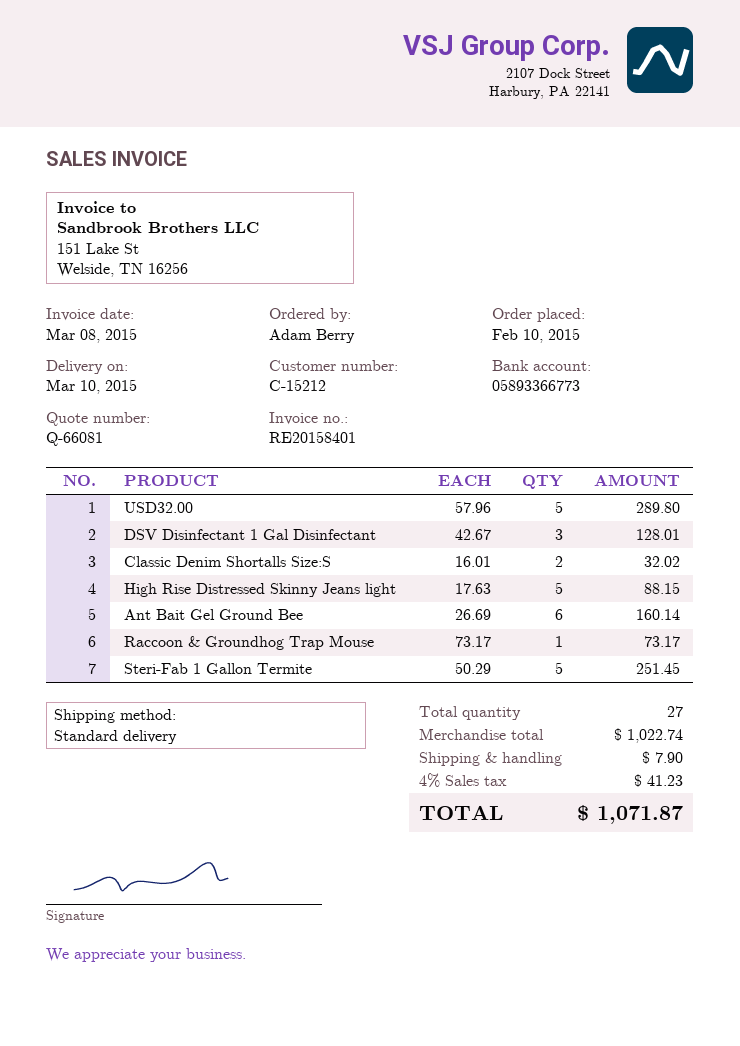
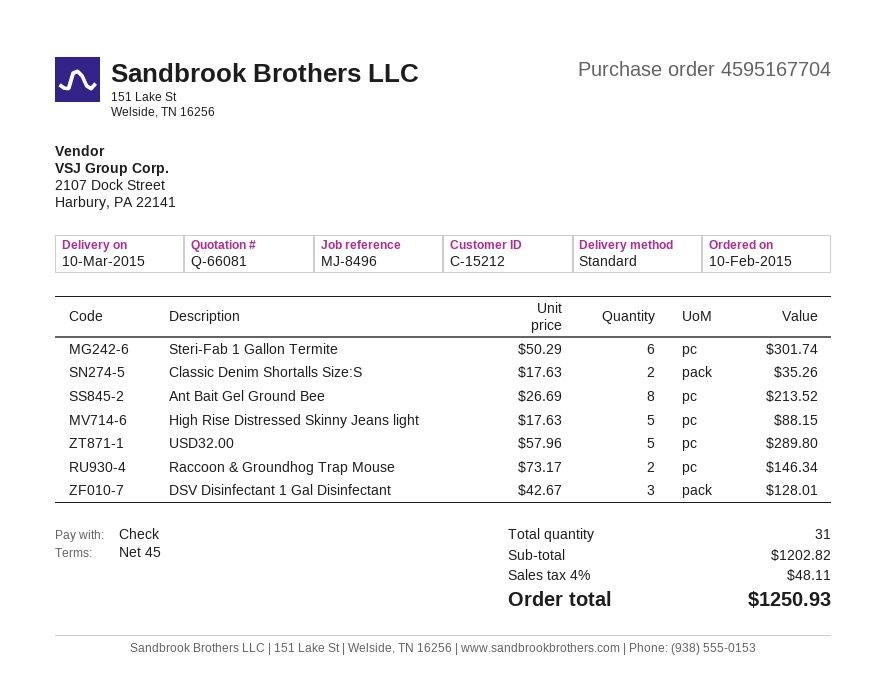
Classic Denim Shortalls Size:S: 2 x 16.01 = 32.02 -> 2 x 17.63 = 35.26
Ant Bait Gel Ground Bee: 6 x 26.69 = 160.14 -> 8 x 26.69 = 213.52
Raccoon & Groundhog Trap Mouse: 1 x 73.17 = 73.17 -> 2 x 73.17 = 146.34
Steri-Fab 1 Gallon Termite: 5 x 50.29 = 251.45 -> 6 x 50.29 = 301.74
total quantity: 27 -> 31
subtotal: 1022.74 -> 1202.82
shipping: 7.90 -> none
tax: 4% = 41.23 -> 4% = 48.11
total: 1071.87 -> 1250.93

